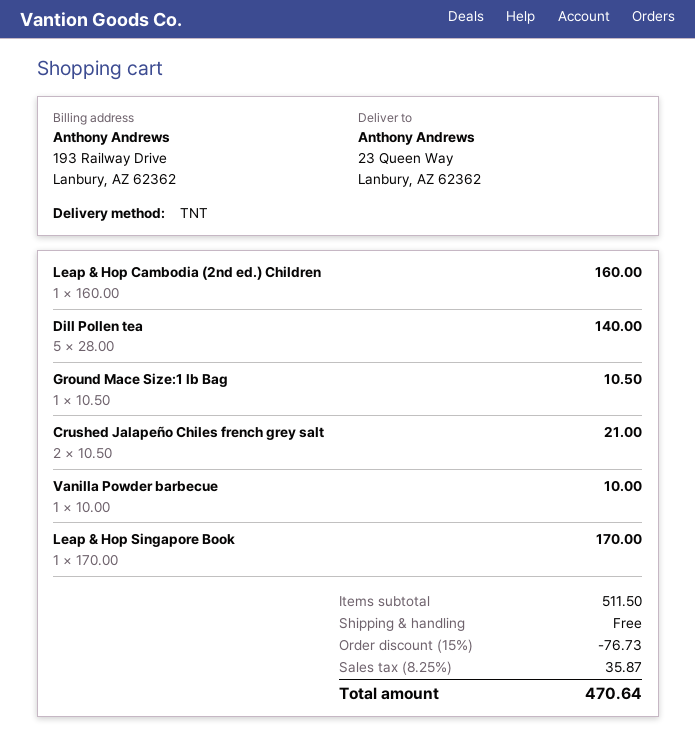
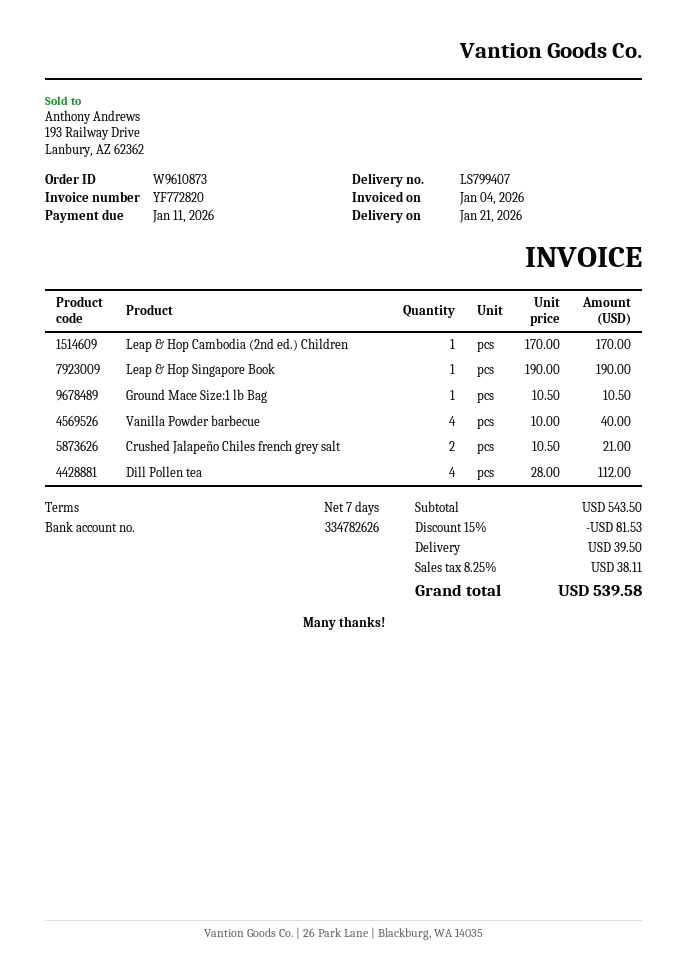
Leap & Hop Cambodia (2nd ed.) Children: 1 x 160.00 = 160.00 -> 1 x 170.00 = 170.00
Dill Pollen tea: 5 x 28.00 = 140.00 -> 4 x 28.00 = 112.00
Vanilla Powder barbecue: 1 x 10.00 = 10.00 -> 4 x 10.00 = 40.00
Leap & Hop Singapore Book: 1 x 170.00 = 170.00 -> 1 x 190.00 = 190.00
subtotal: 511.50 -> 543.50
discount: 15% = 76.73 -> 15% = 81.53
shipping: 0.00 -> 39.50
tax: 8.25% = 35.87 -> 8.25% = 38.11
total: 470.64 -> 539.58

